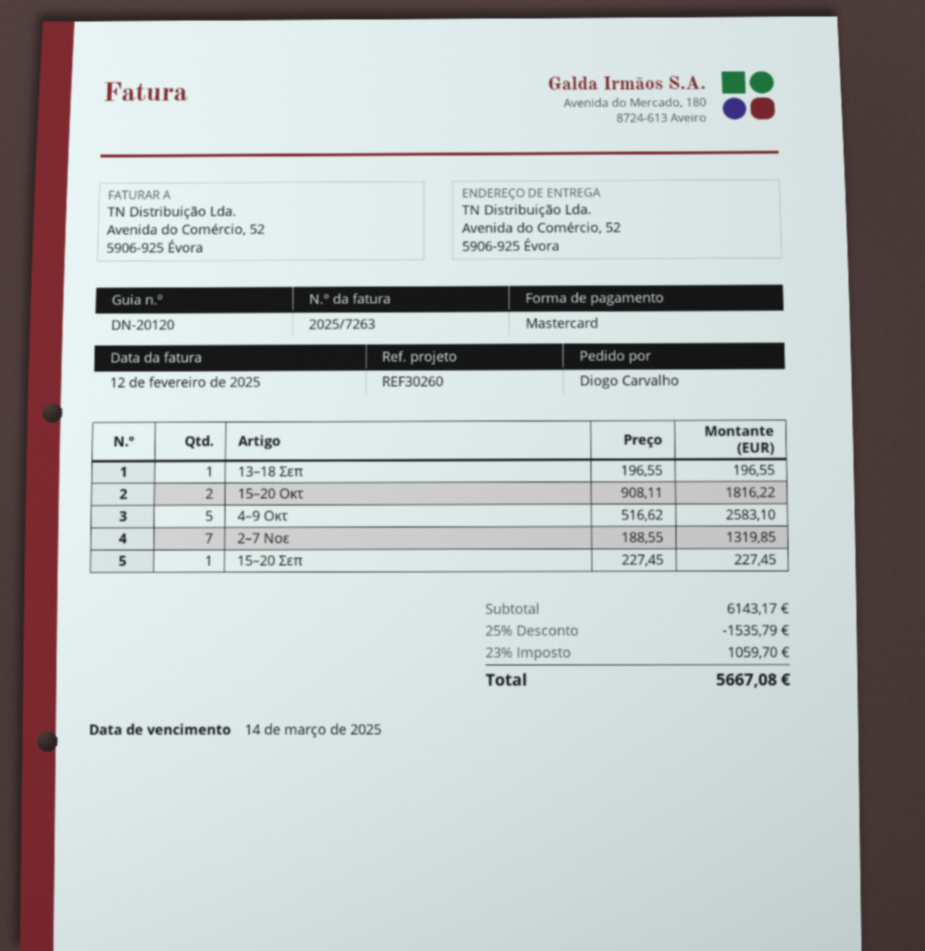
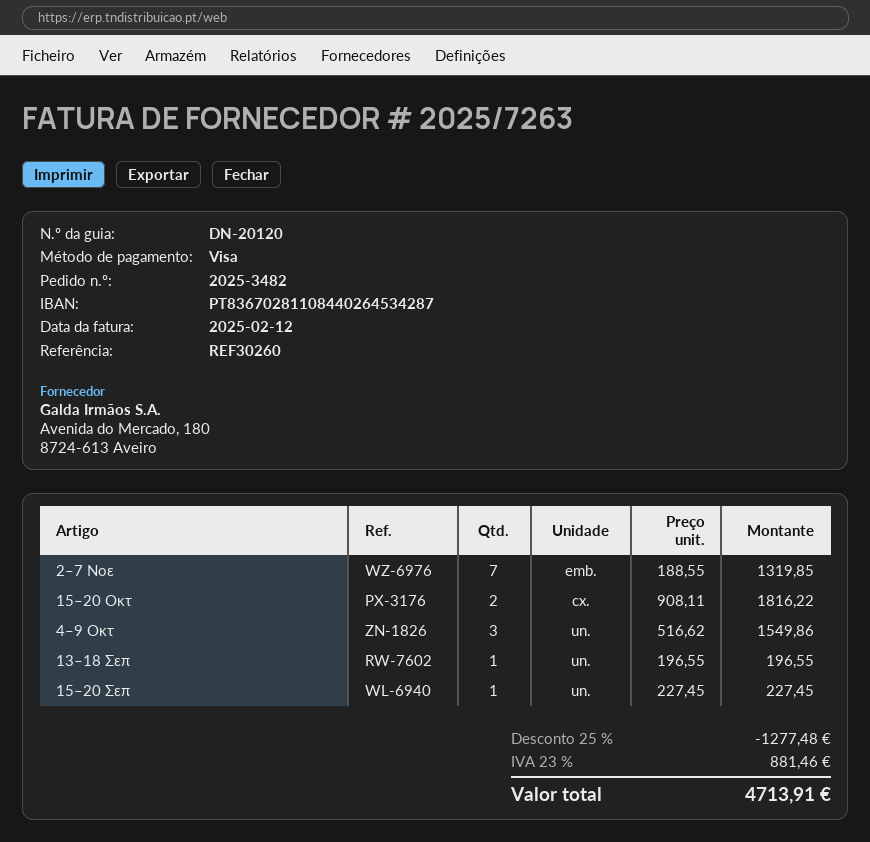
payment method: Mastercard -> Visa
4–9 Οκτ: 5 x 516.62 = 2583.10 -> 3 x 516.62 = 1549.86
discount: 25% = 1535.79 -> 25% = 1277.48
tax: 23% = 1059.70 -> 23% = 881.46
total: 5667.08 -> 4713.91

